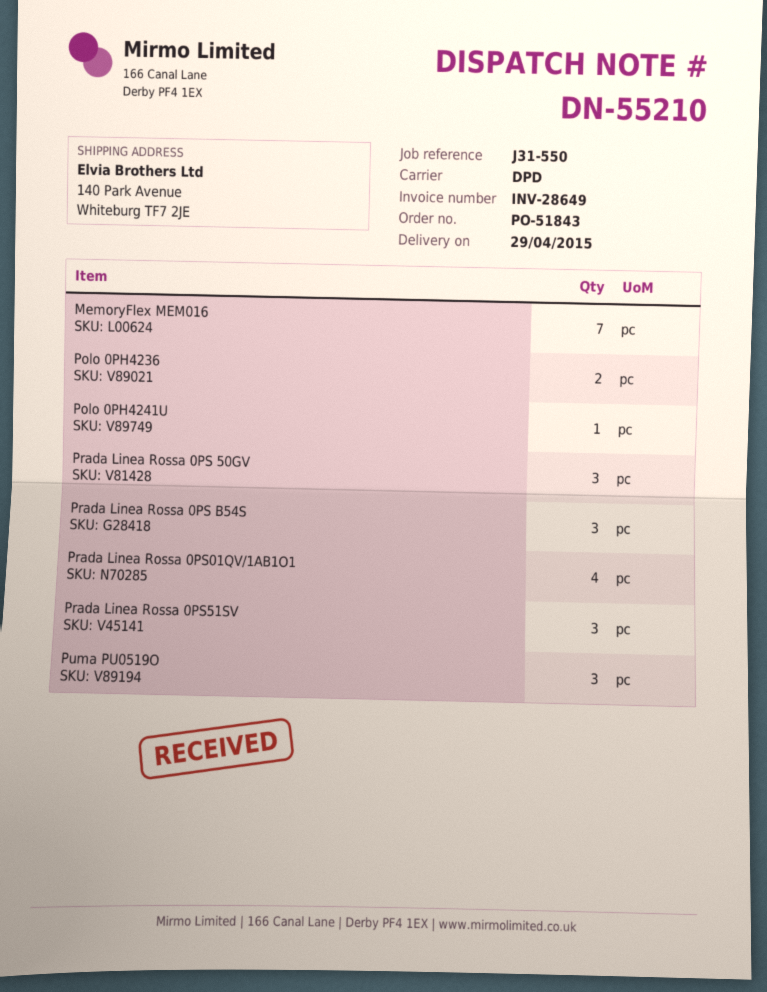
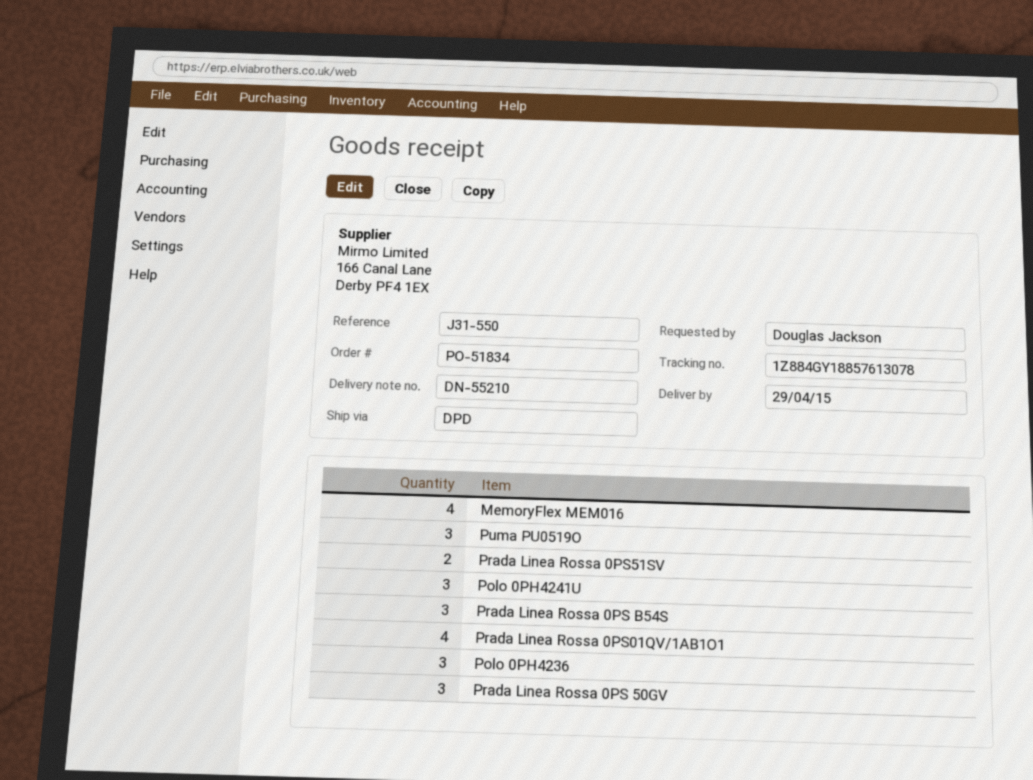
order number: PO-51843 -> PO-51834
MemoryFlex MEM016: 7 -> 4
Polo 0PH4236: 2 -> 3
Polo 0PH4241U: 1 -> 3
Prada Linea Rossa 0PS51SV: 3 -> 2

